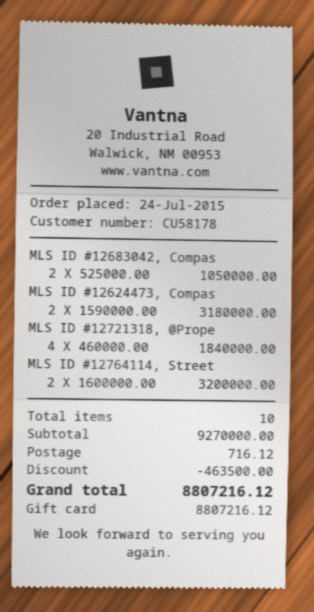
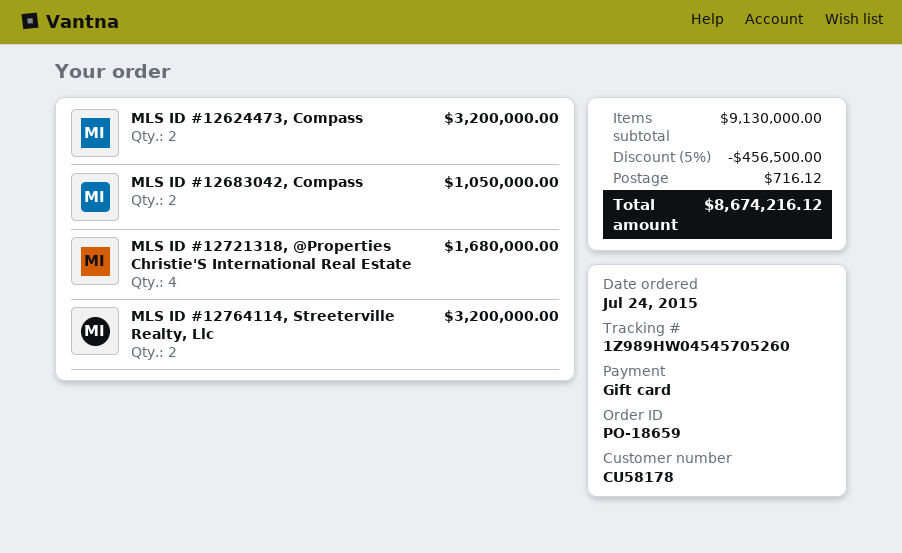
MLS ID #12624473, Compas: 2 for 3180000.00 -> 2 for 3200000.00
MLS ID #12721318, @Prope: 4 for 1840000.00 -> 4 for 1680000.00
subtotal: 9270000.00 -> 9130000.00
discount: 463500.00 -> 456500.00
total: 8807216.12 -> 8674216.12

